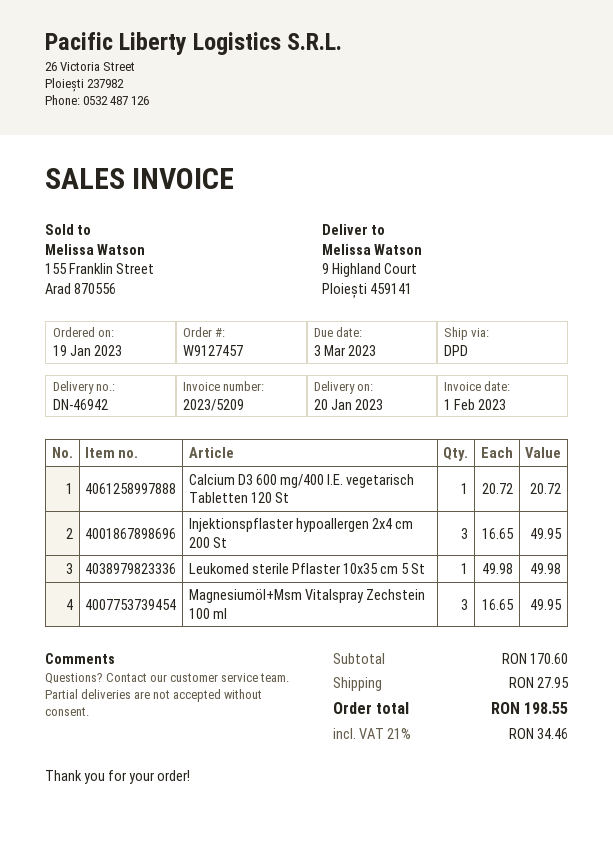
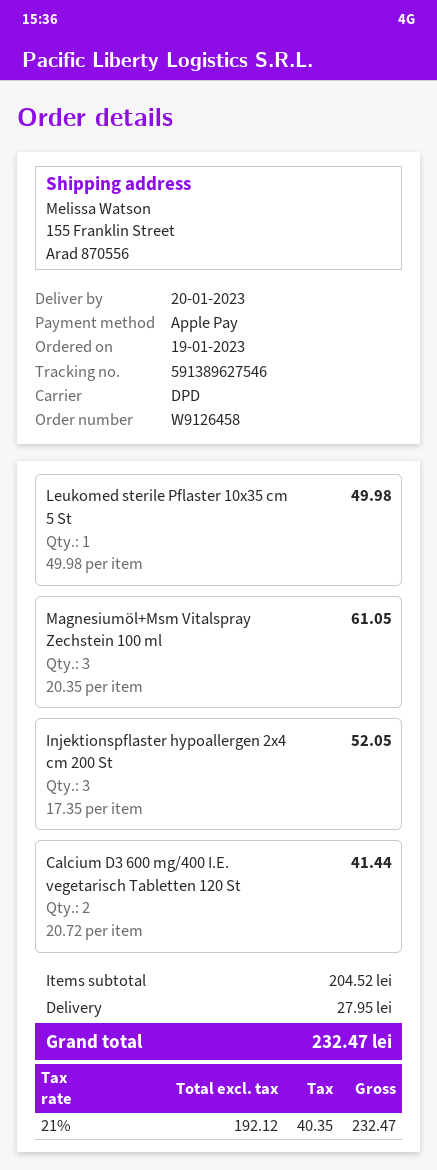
order number: W9127457 -> W9126458
ship to: 9 Highland Court, Ploiești 459141 -> 155 Franklin Street, Arad 870556
Calcium D3 600 mg/400 I.E. vegetarisch Tabletten 120 St: 1 x 20.72 = 20.72 -> 2 x 20.72 = 41.44
Injektionspflaster hypoallergen 2x4 cm 200 St: 3 x 16.65 = 49.95 -> 3 x 17.35 = 52.05
Magnesiumöl+Msm Vitalspray Zechstein 100 ml: 3 x 16.65 = 49.95 -> 3 x 20.35 = 61.05
subtotal: 170.60 -> 204.52
tax: 21% = 34.46 -> 21% = 40.35
total: 198.55 -> 232.47

